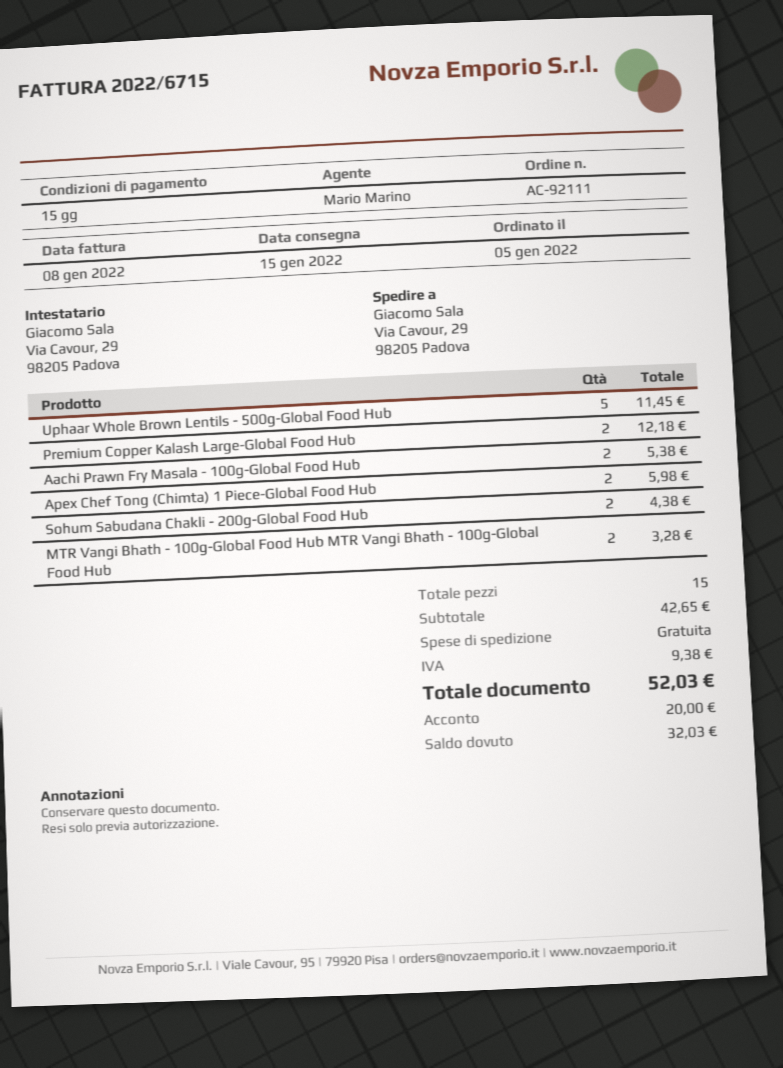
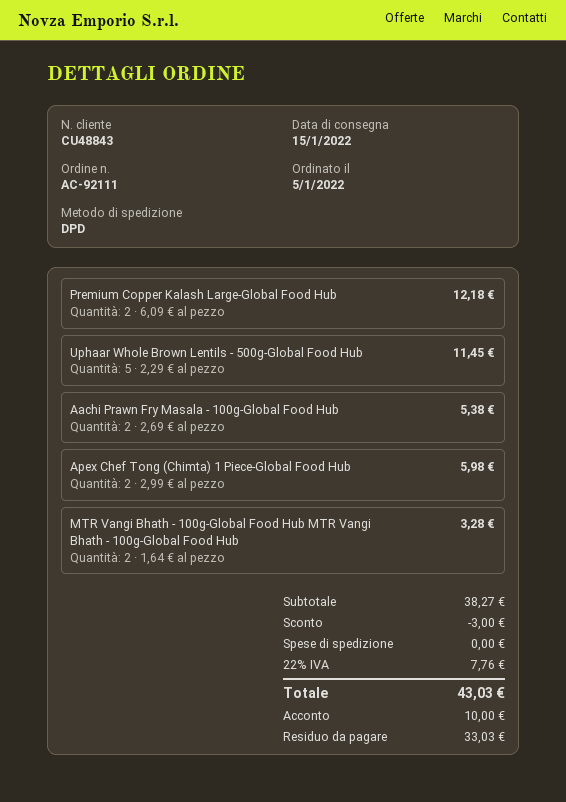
Sohum Sabudana Chakli - 200g-Global Food Hub: 2 for 4.38 -> none
subtotal: 42.65 -> 38.27
discount: none -> 3.00
tax: 9.38 -> 7.76
total: 52.03 -> 43.03
deposit: 20.00 -> 10.00
balance: 32.03 -> 33.03

